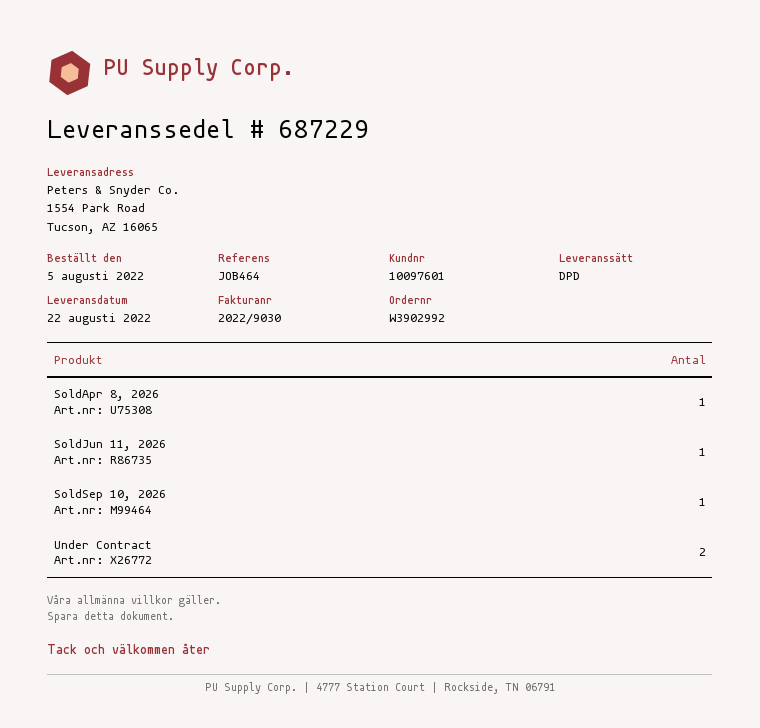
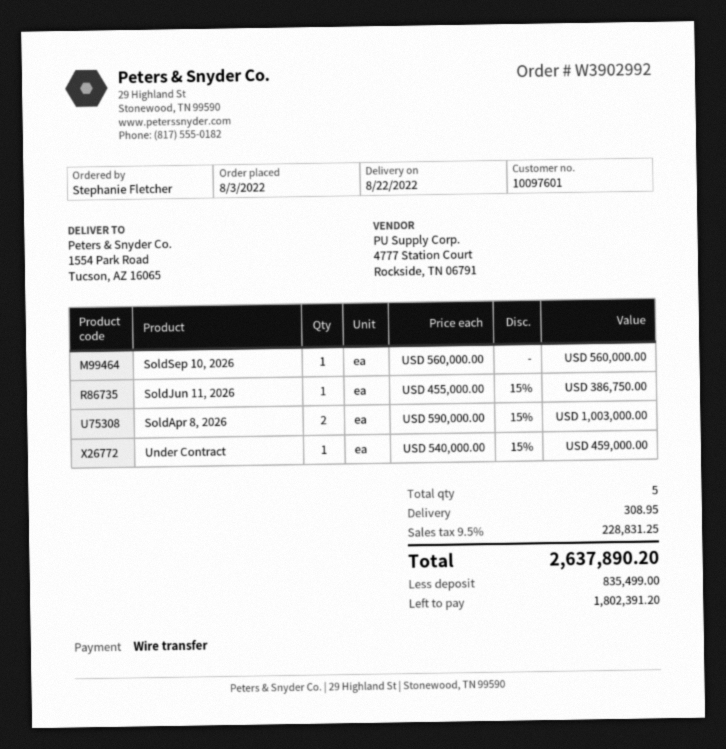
order date: 2022-08-05 -> 2022-08-03
SoldApr 8, 2026: 1 -> 2
Under Contract: 2 -> 1

